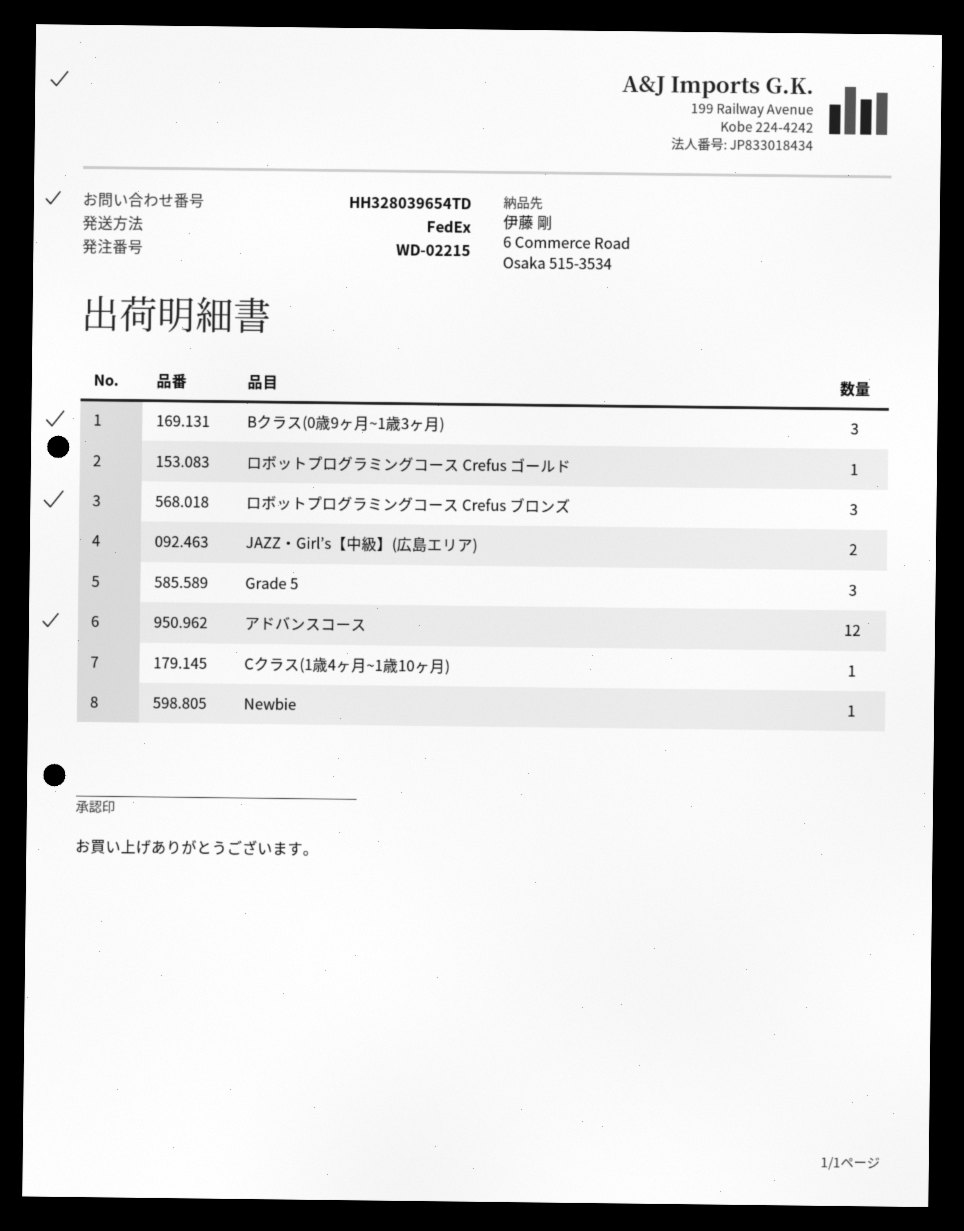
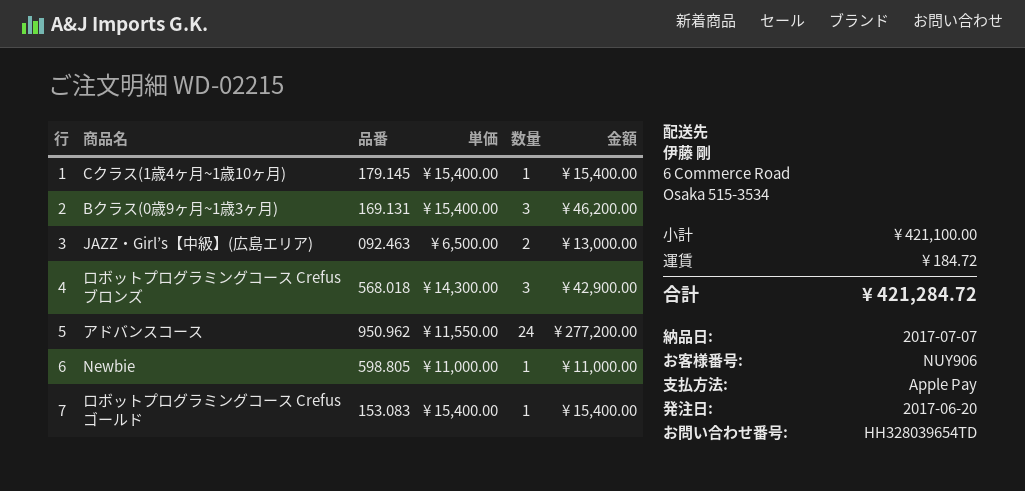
Grade 5: 3 -> none
アドバンスコース: 12 -> 24

